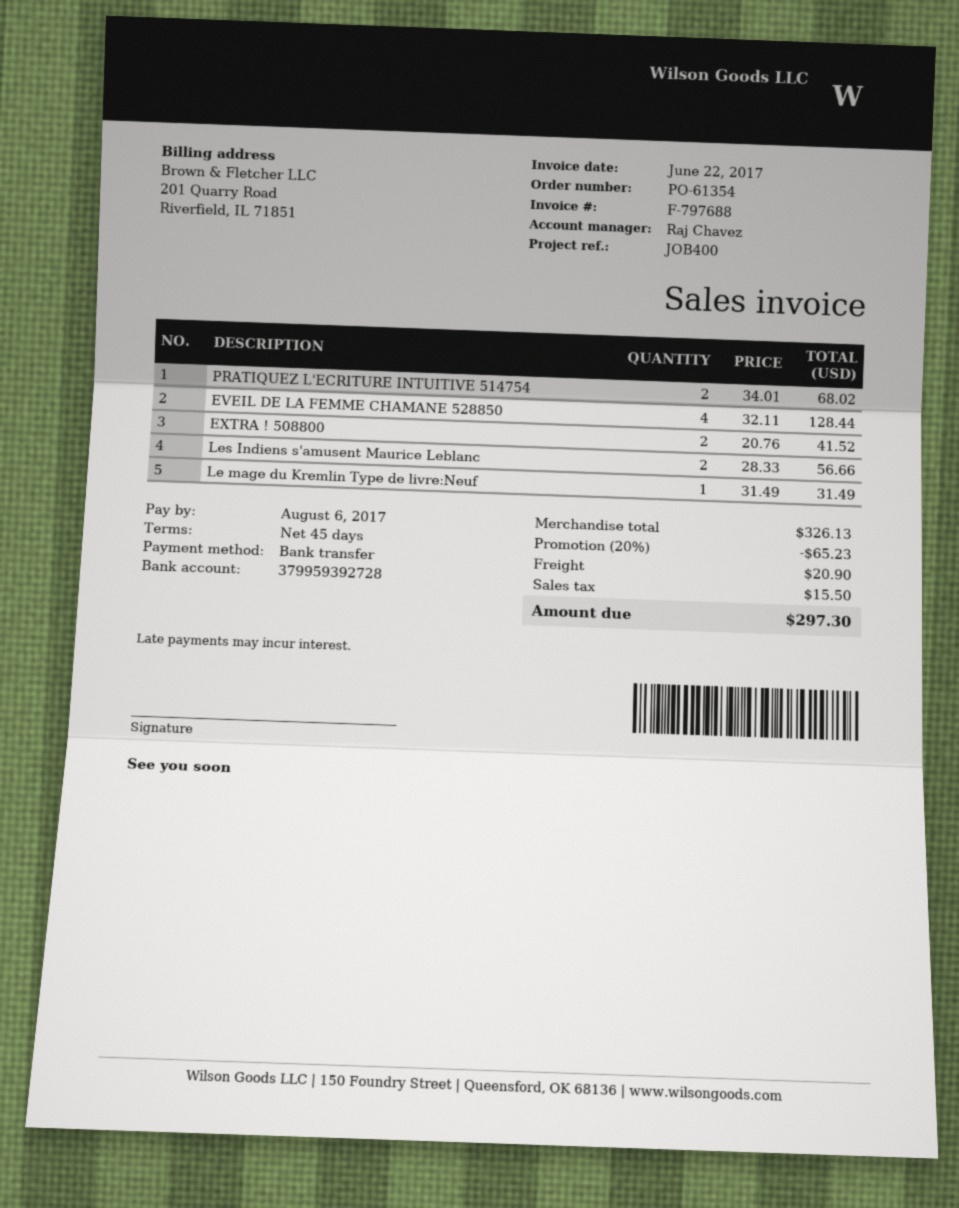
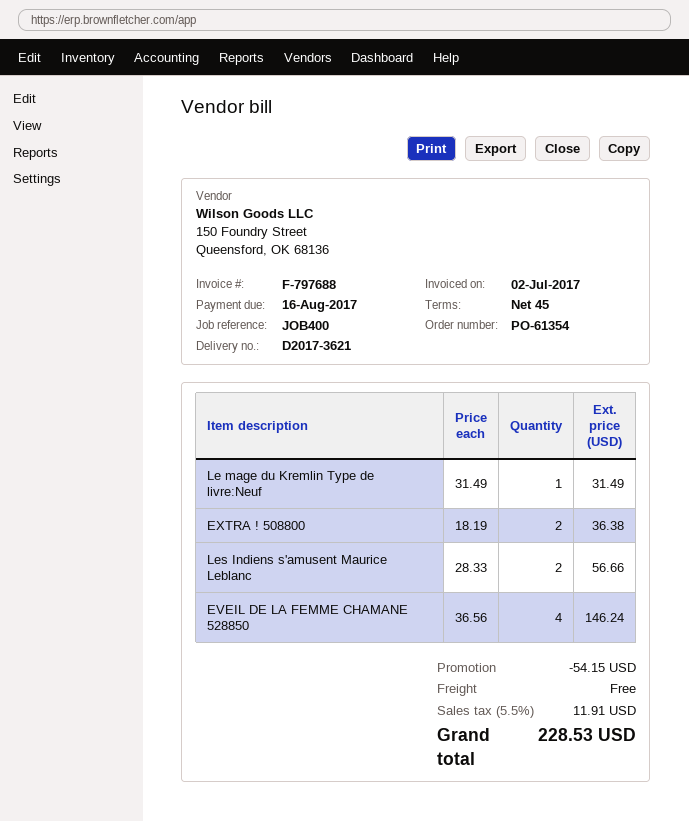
invoice date: 2017-06-22 -> 2017-07-02
due date: 2017-08-06 -> 2017-08-16
PRATIQUEZ L'ECRITURE INTUITIVE 514754: 2 x 34.01 = 68.02 -> none
EVEIL DE LA FEMME CHAMANE 528850: 4 x 32.11 = 128.44 -> 4 x 36.56 = 146.24
EXTRA ! 508800: 2 x 20.76 = 41.52 -> 2 x 18.19 = 36.38
discount: 65.23 -> 54.15
shipping: 20.90 -> 0.00
tax: 15.50 -> 11.91
total: 297.30 -> 228.53

